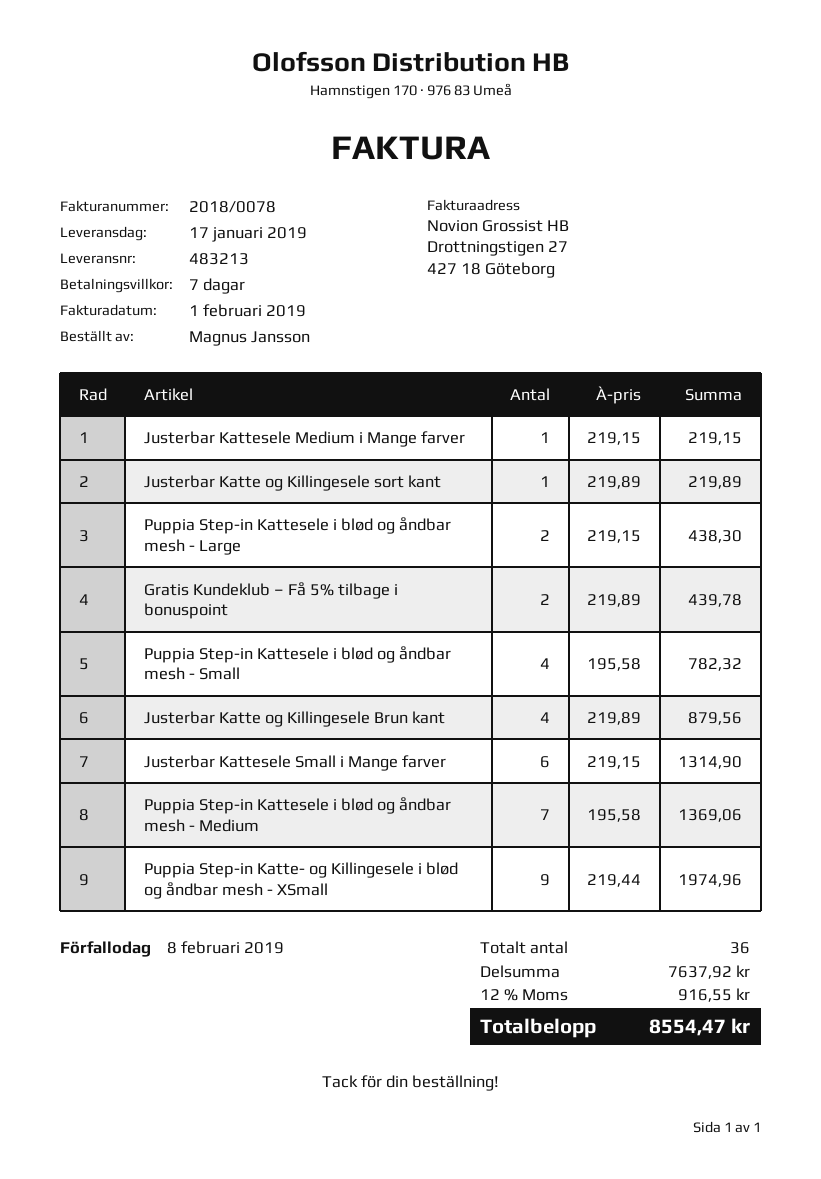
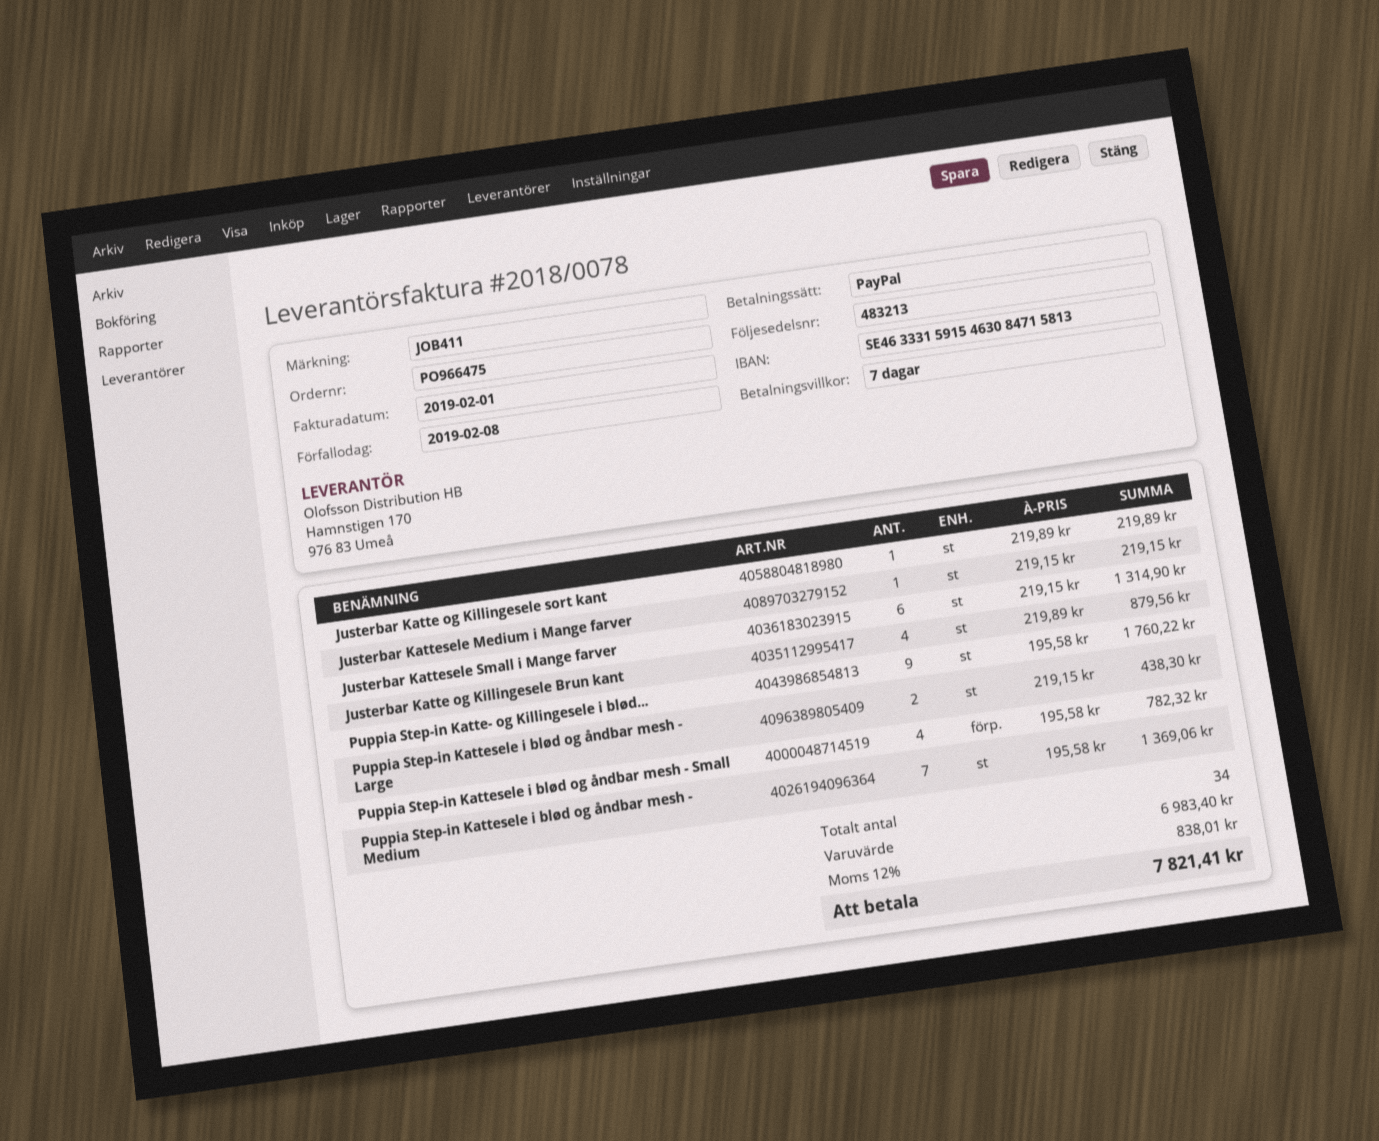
Gratis Kundeklub – Få 5% tilbage i bonuspoint: 2 x 219.89 = 439.78 -> none
Puppia Step-in Katte- og Killingesele i blød og åndbar mesh - XSmall: 9 x 219.44 = 1974.96 -> 9 x 195.58 = 1760.22
total quantity: 36 -> 34
subtotal: 7637.92 -> 6983.40
tax: 12% = 916.55 -> 12% = 838.01
total: 8554.47 -> 7821.41

